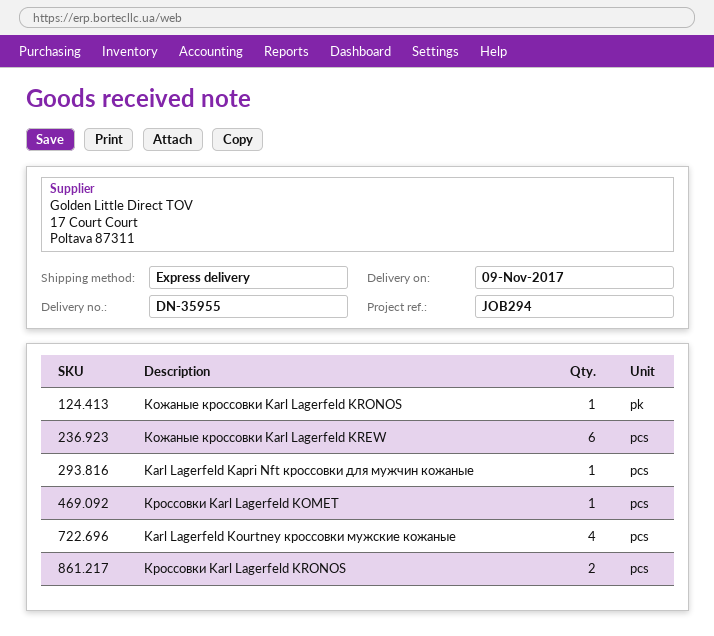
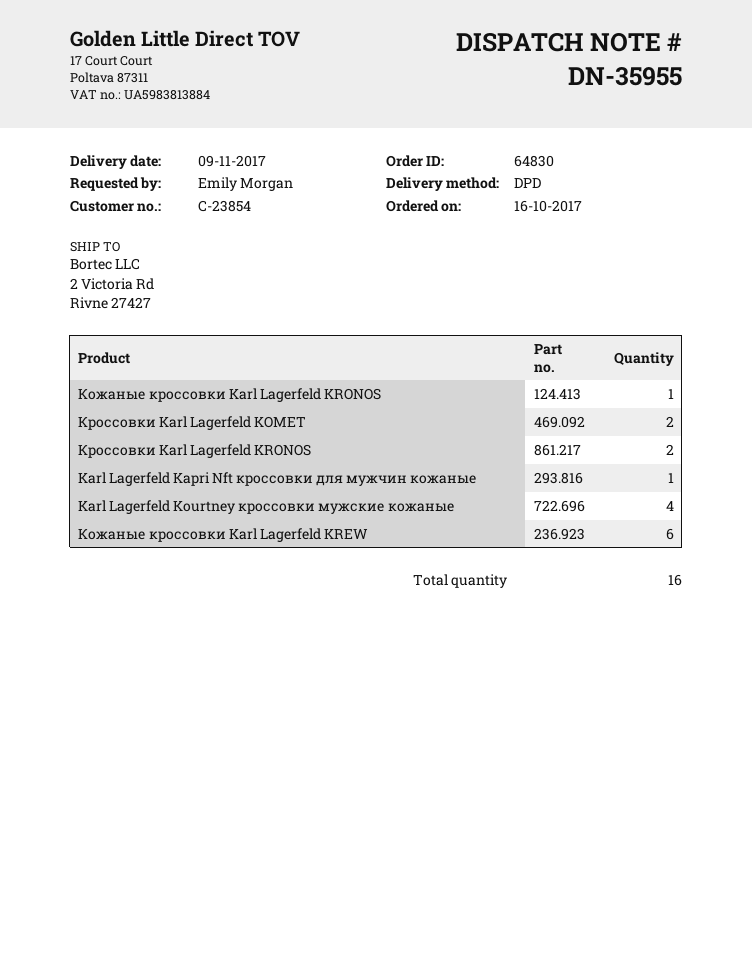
shipping method: express -> DPD
Кроссовки Karl Lagerfeld KOMET: 1 -> 2

